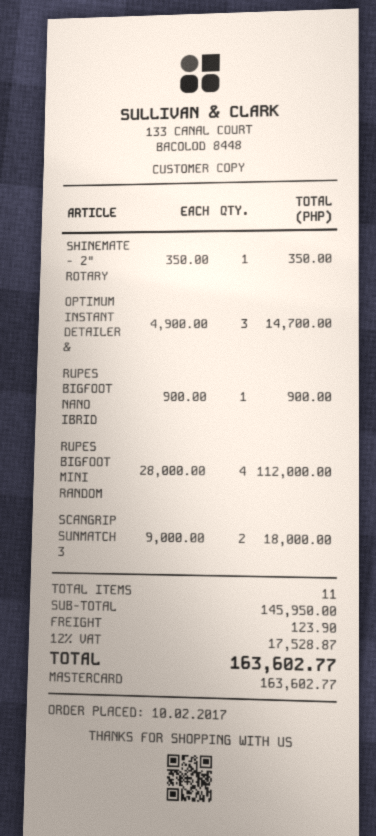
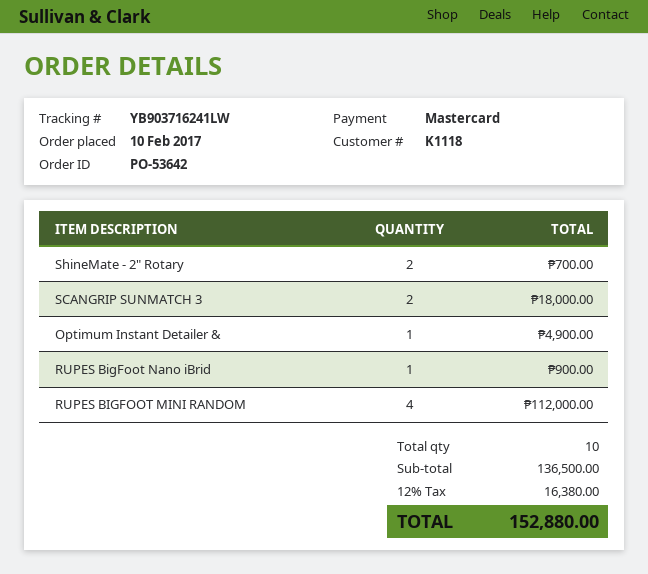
SHINEMATE - 2" ROTARY: 1 for 350.00 -> 2 for 700.00
OPTIMUM INSTANT DETAILER &: 3 for 14700.00 -> 1 for 4900.00
total quantity: 11 -> 10
subtotal: 145950.00 -> 136500.00
shipping: 123.90 -> none
tax: 12% = 17528.87 -> 12% = 16380.00
total: 163602.77 -> 152880.00

